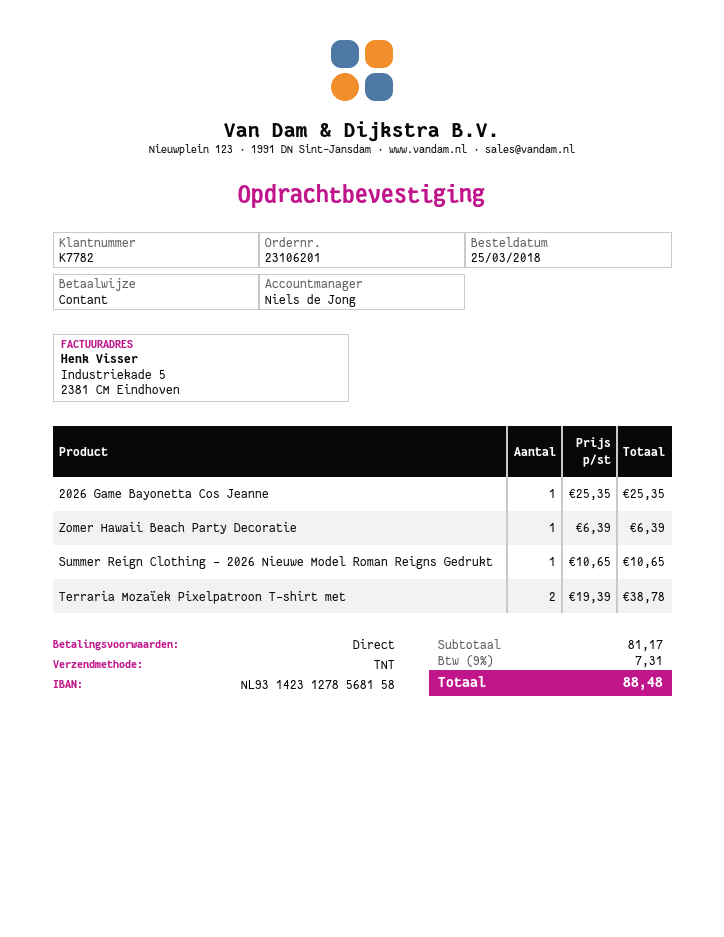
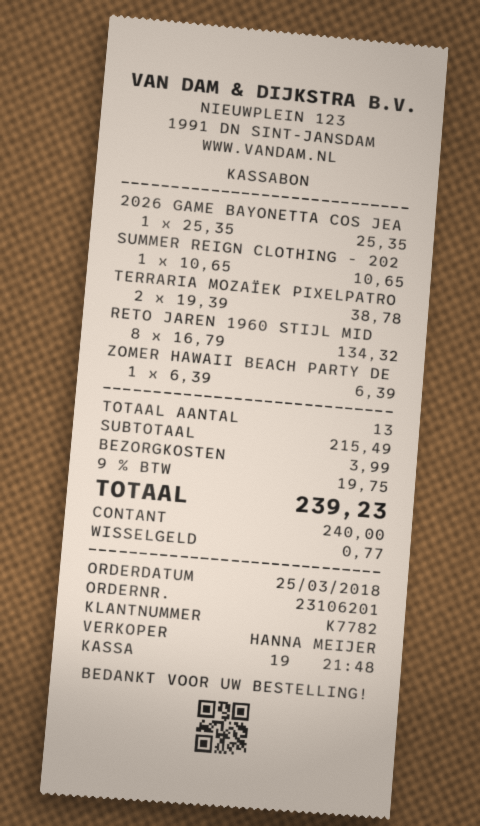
sales rep: Niels de Jong -> HANNA MEIJER
RETO JAREN 1960 STIJL MID: none -> 8 x 16.79 = 134.32
subtotal: 81.17 -> 215.49
shipping: none -> 3.99
tax: 9% = 7.31 -> 9% = 19.75
total: 88.48 -> 239.23

